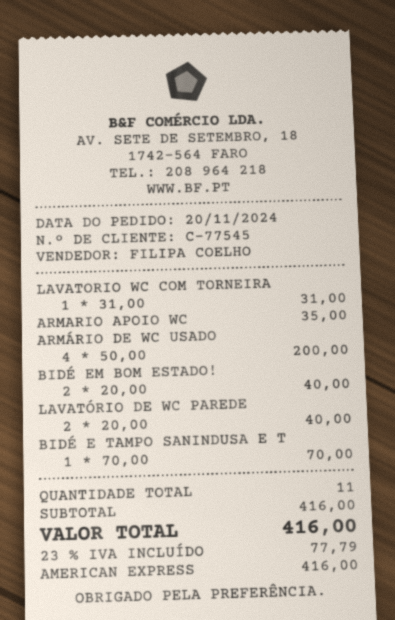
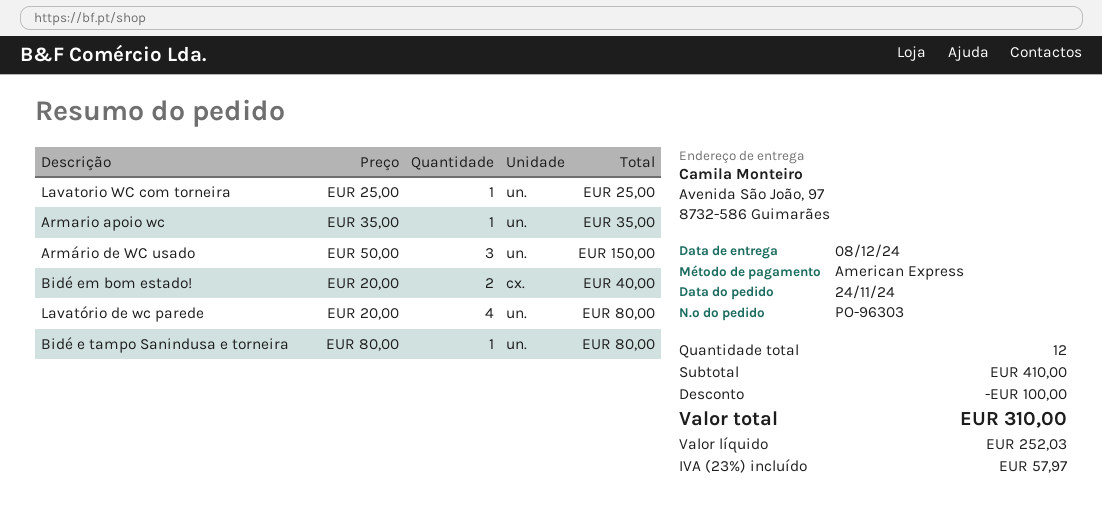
order date: 2024-11-20 -> 2024-11-24
LAVATORIO WC COM TORNEIRA: 1 x 31.00 = 31.00 -> 1 x 25.00 = 25.00
ARMÁRIO DE WC USADO: 4 x 50.00 = 200.00 -> 3 x 50.00 = 150.00
LAVATÓRIO DE WC PAREDE: 2 x 20.00 = 40.00 -> 4 x 20.00 = 80.00
BIDÉ E TAMPO SANINDUSA E T: 1 x 70.00 = 70.00 -> 1 x 80.00 = 80.00
total quantity: 11 -> 12
subtotal: 416.00 -> 410.00
discount: none -> 100.00
tax: 23% = 77.79 -> 23% = 57.97
total: 416.00 -> 310.00

